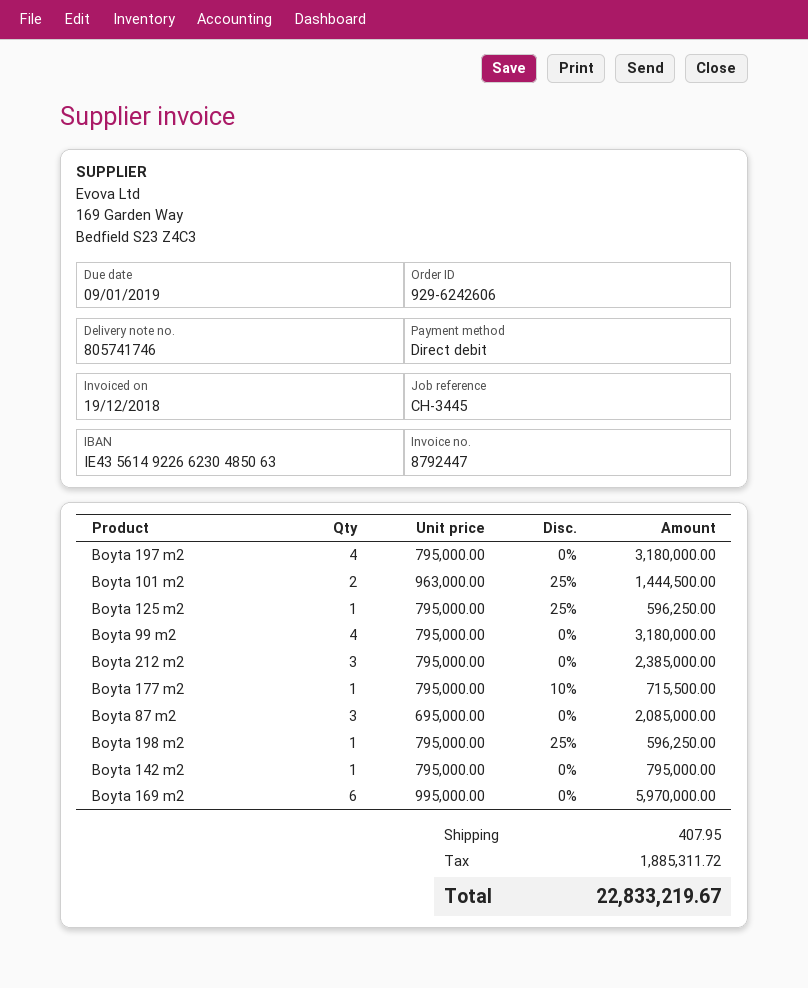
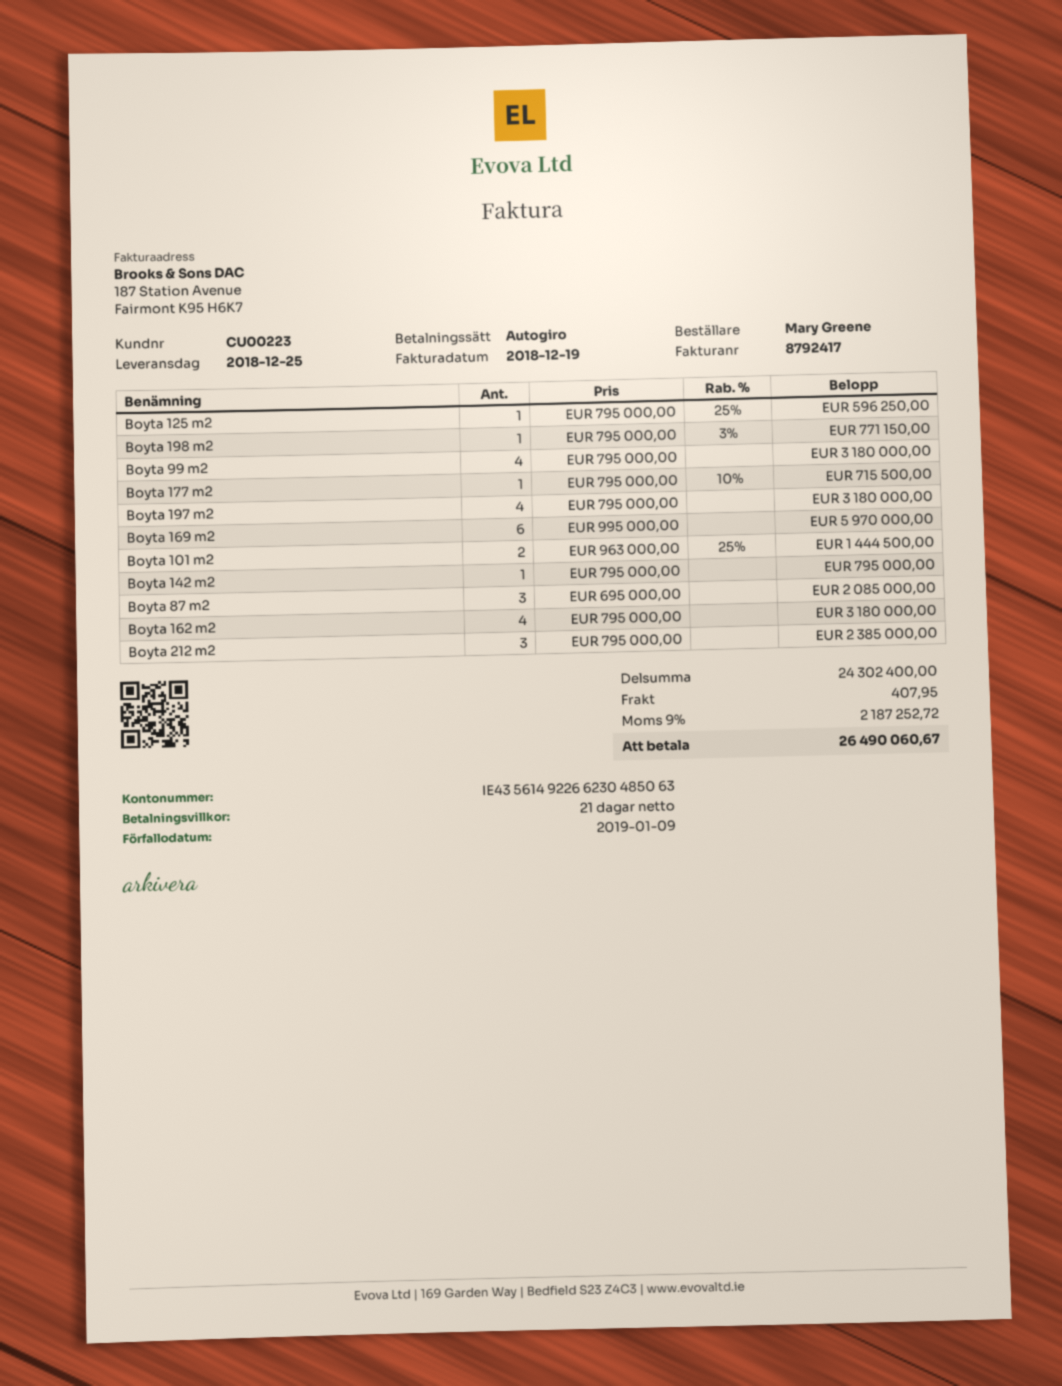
invoice number: 8792447 -> 8792417
Boyta 198 m2: 1 x 795000.00 - 25% = 596250.00 -> 1 x 795000.00 - 3% = 771150.00
Boyta 162 m2: none -> 4 x 795000.00 = 3180000.00
tax: 1885311.72 -> 2187252.72
total: 22833219.67 -> 26490060.67

